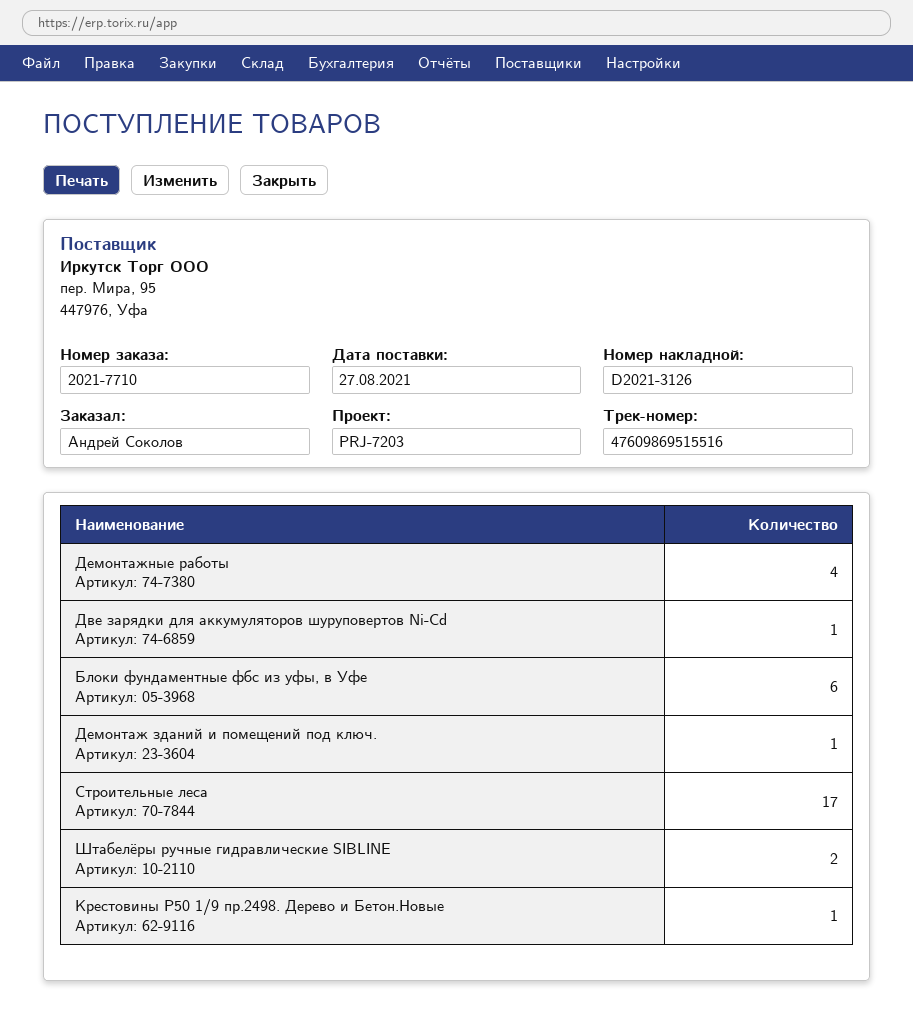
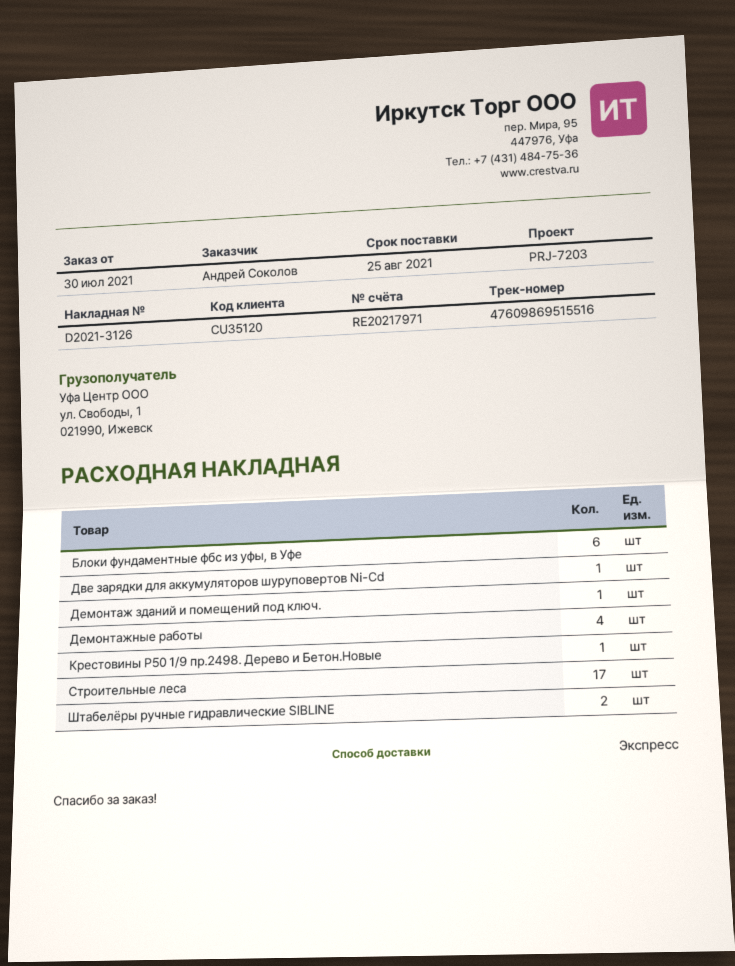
delivery date: 2021-08-27 -> 2021-08-25

